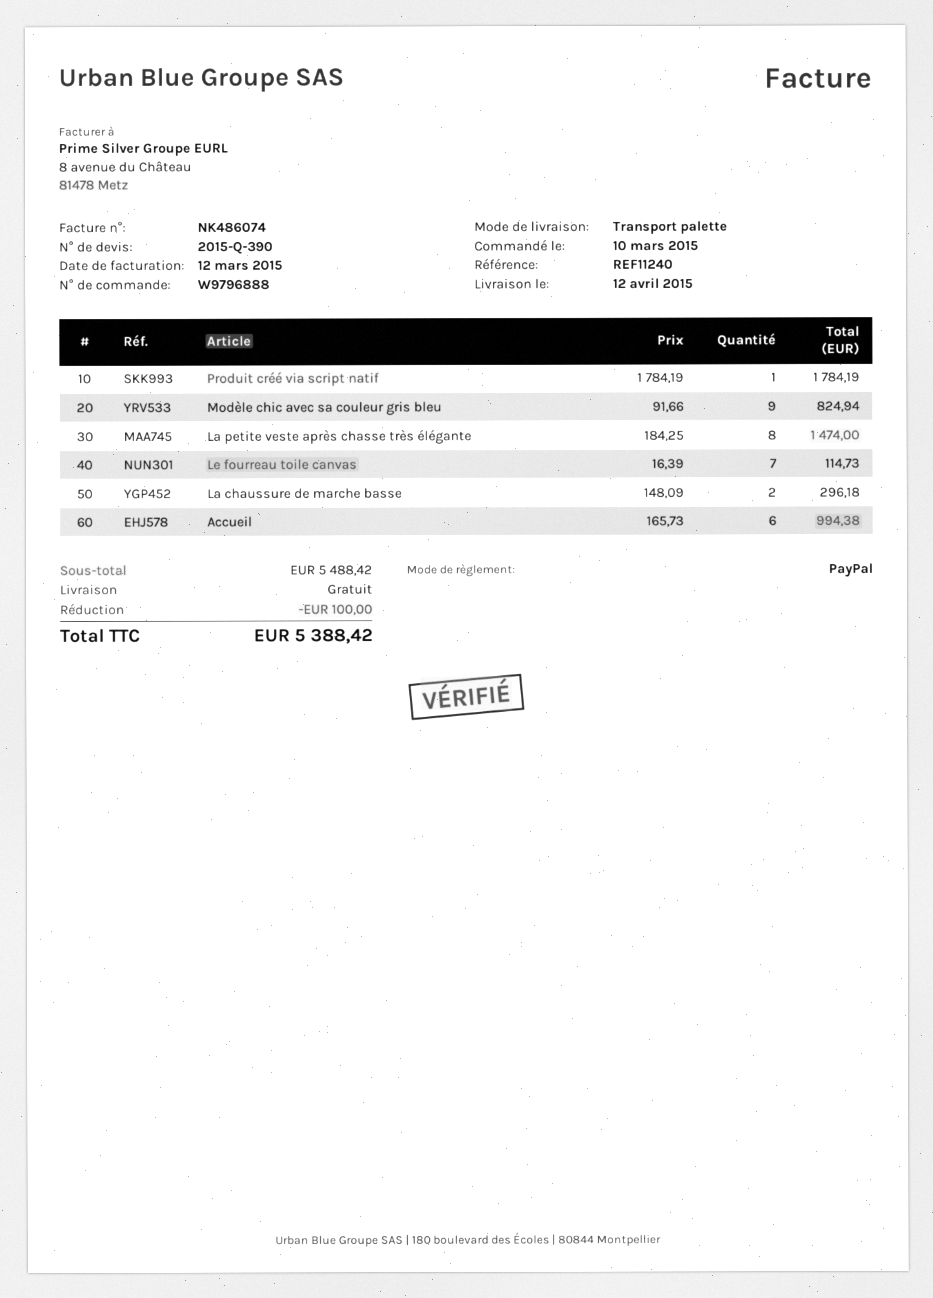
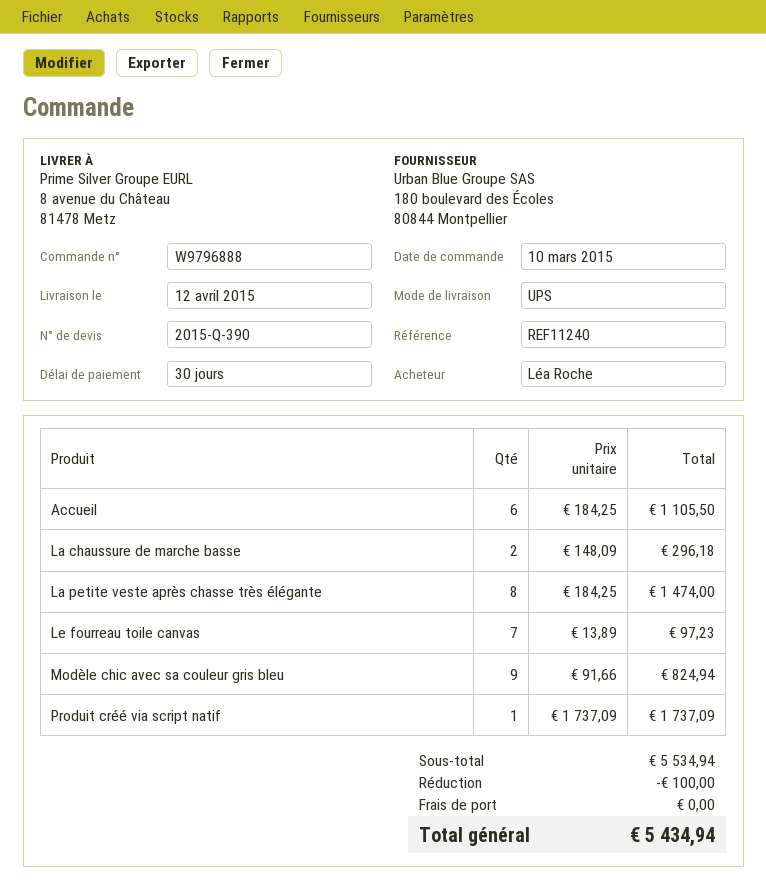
shipping method: pallet freight -> UPS
Produit créé via script natif: 1 x 1784.19 = 1784.19 -> 1 x 1737.09 = 1737.09
Le fourreau toile canvas: 7 x 16.39 = 114.73 -> 7 x 13.89 = 97.23
Accueil: 6 x 165.73 = 994.38 -> 6 x 184.25 = 1105.50
subtotal: 5488.42 -> 5534.94
total: 5388.42 -> 5434.94

